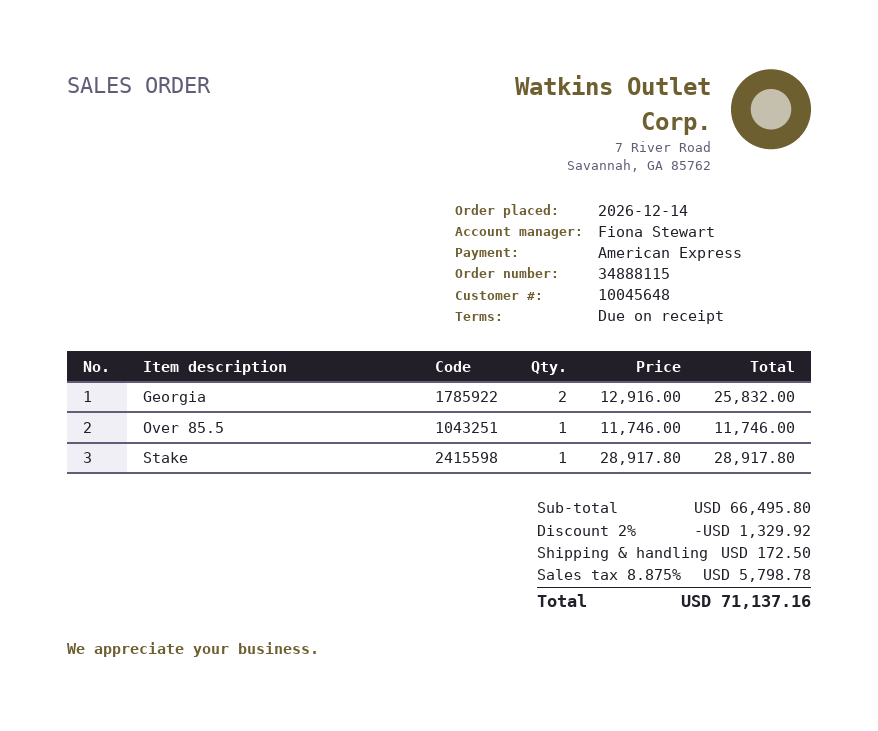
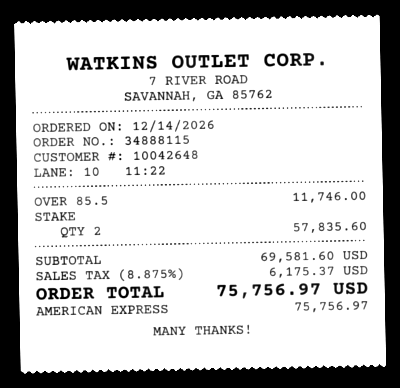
customer number: 10045648 -> 10042648
Georgia: 2 for 25832.00 -> none
Stake: 1 for 28917.80 -> 2 for 57835.60
subtotal: 66495.80 -> 69581.60
discount: 2% = 1329.92 -> none
shipping: 172.50 -> none
tax: 8.875% = 5798.78 -> 8.875% = 6175.37
total: 71137.16 -> 75756.97

